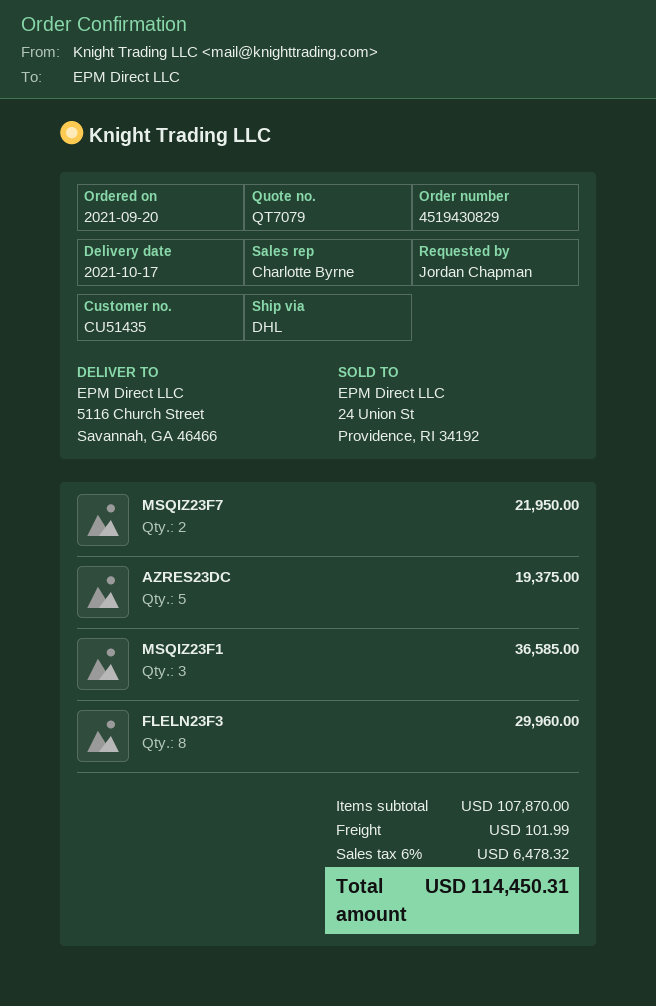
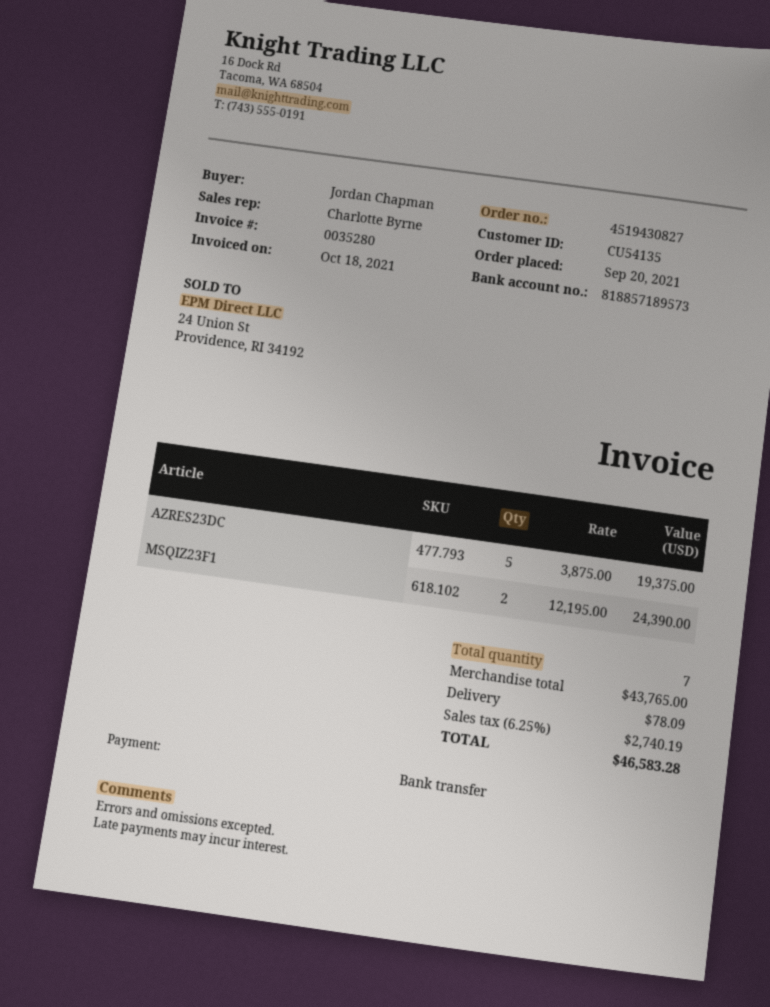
order number: 4519430829 -> 4519430827
customer number: CU51435 -> CU54135
MSQIZ23F7: 2 for 21950.00 -> none
MSQIZ23F1: 3 for 36585.00 -> 2 for 24390.00
FLELN23F3: 8 for 29960.00 -> none
subtotal: 107870.00 -> 43765.00
shipping: 101.99 -> 78.09
tax: 6% = 6478.32 -> 6.25% = 2740.19
total: 114450.31 -> 46583.28

